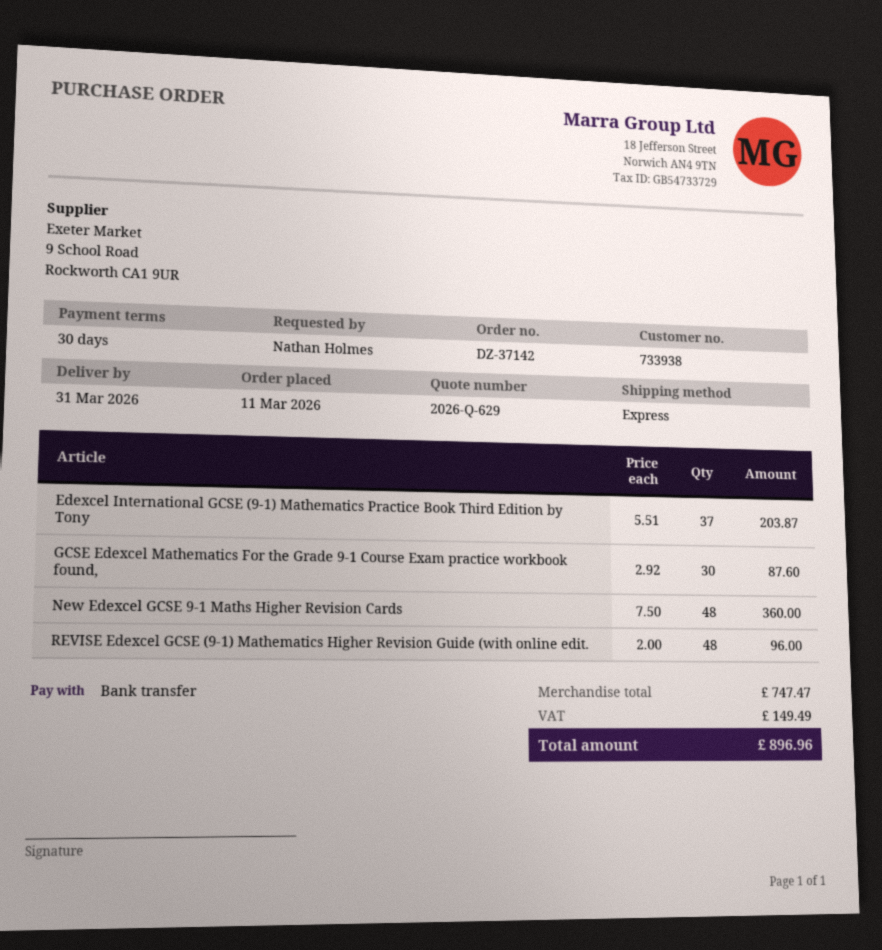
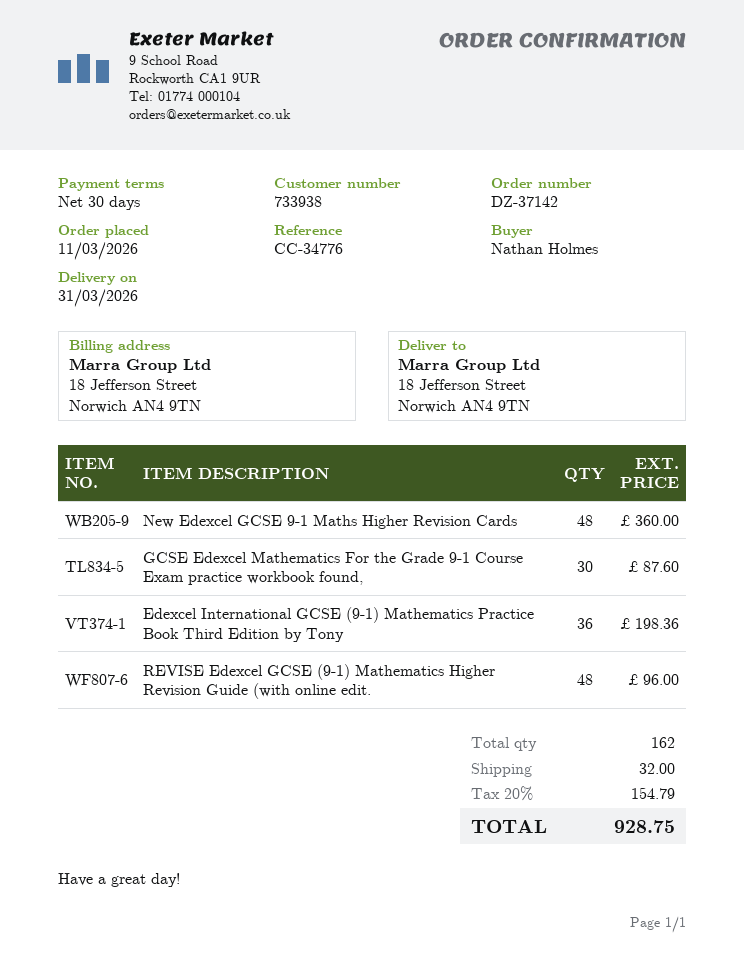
Edexcel International GCSE (9-1) Mathematics Practice Book Third Edition by Tony: 37 for 203.87 -> 36 for 198.36
shipping: none -> 32.00
tax: 149.49 -> 154.79
total: 896.96 -> 928.75

